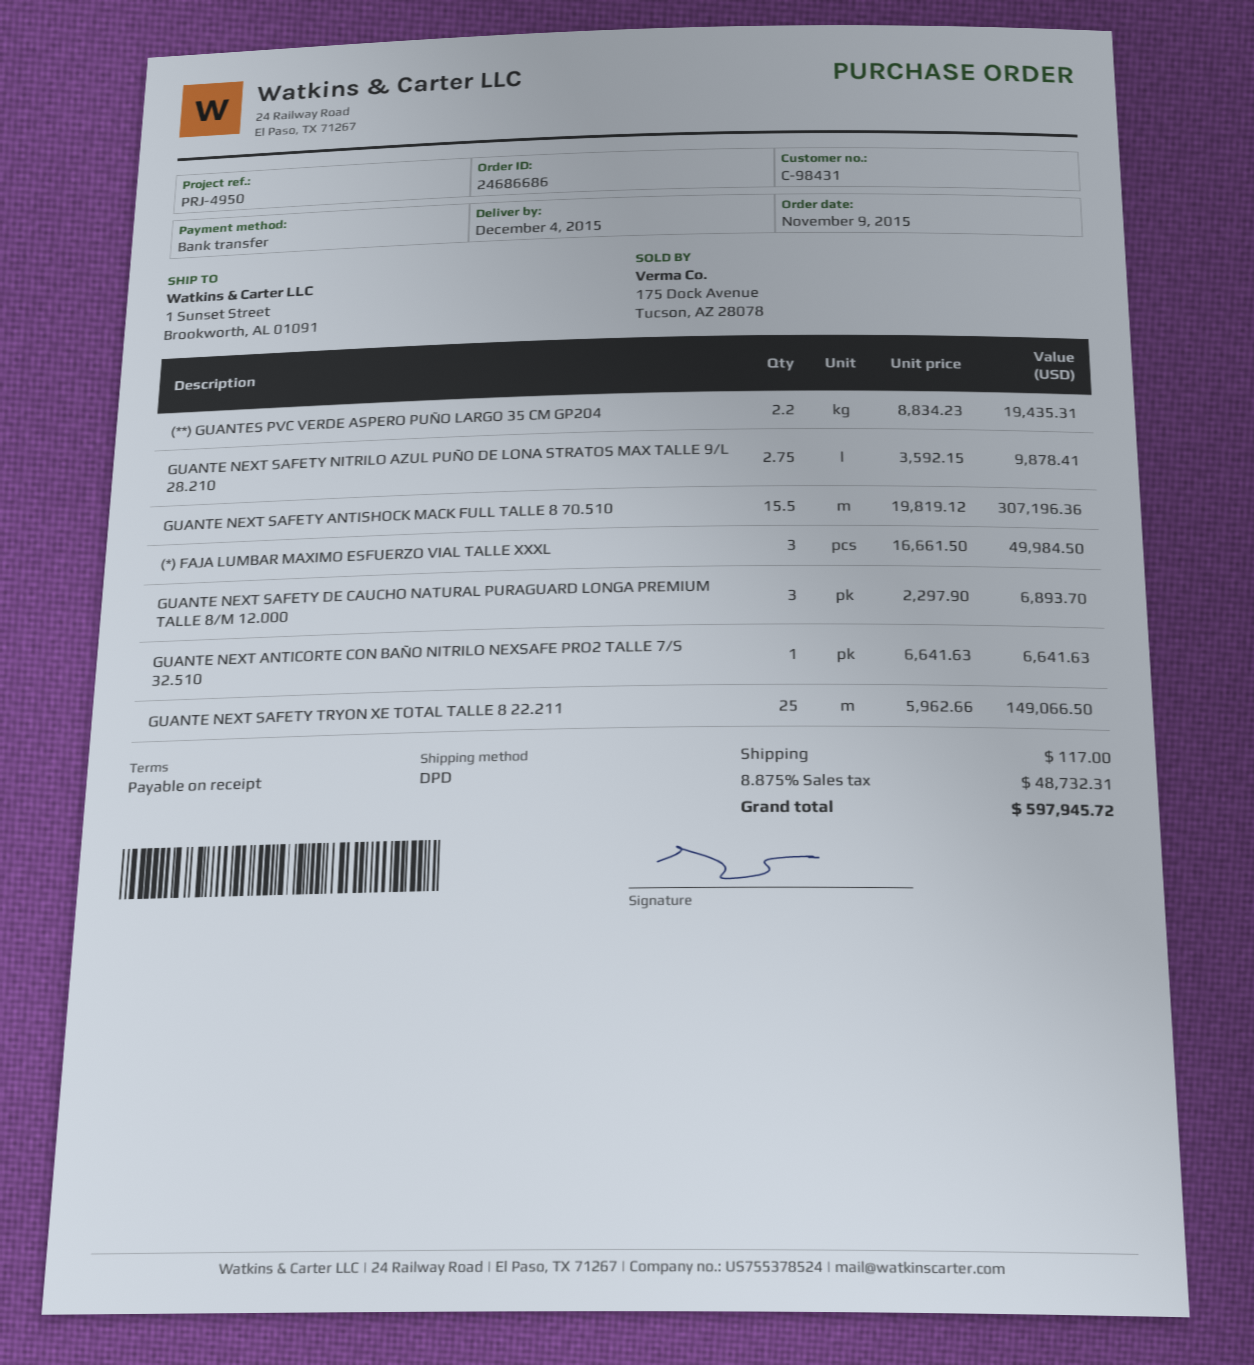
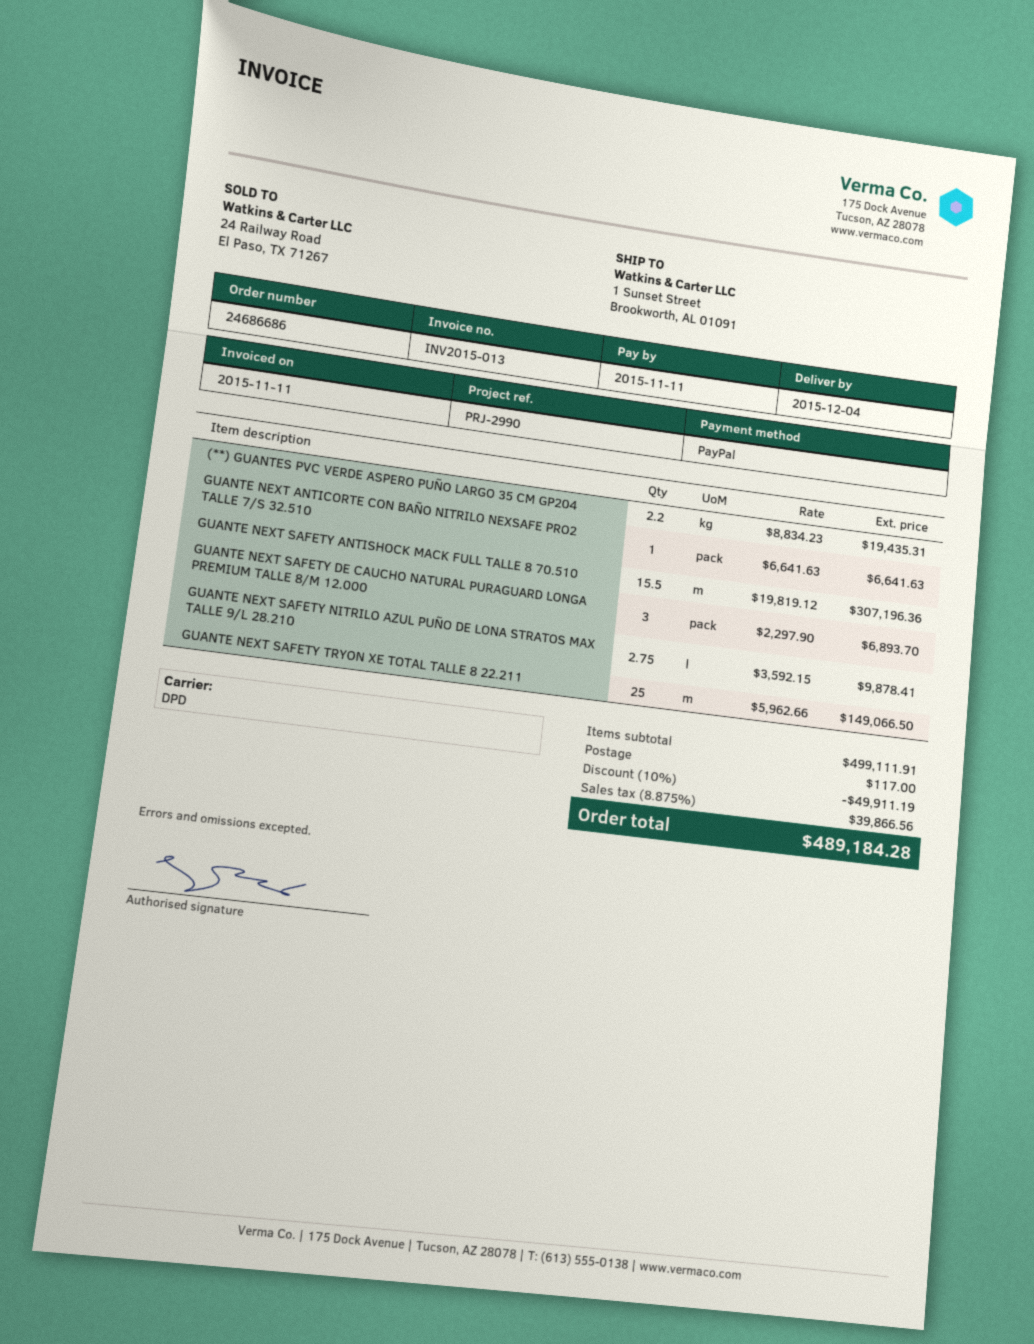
reference: PRJ-4950 -> PRJ-2990
payment method: bank transfer -> PayPal
(*) FAJA LUMBAR MAXIMO ESFUERZO VIAL TALLE XXXL: 3 x 16661.50 = 49984.50 -> none
discount: none -> 10% = 49911.19
tax: 8.875% = 48732.31 -> 8.875% = 39866.56
total: 597945.72 -> 489184.28

